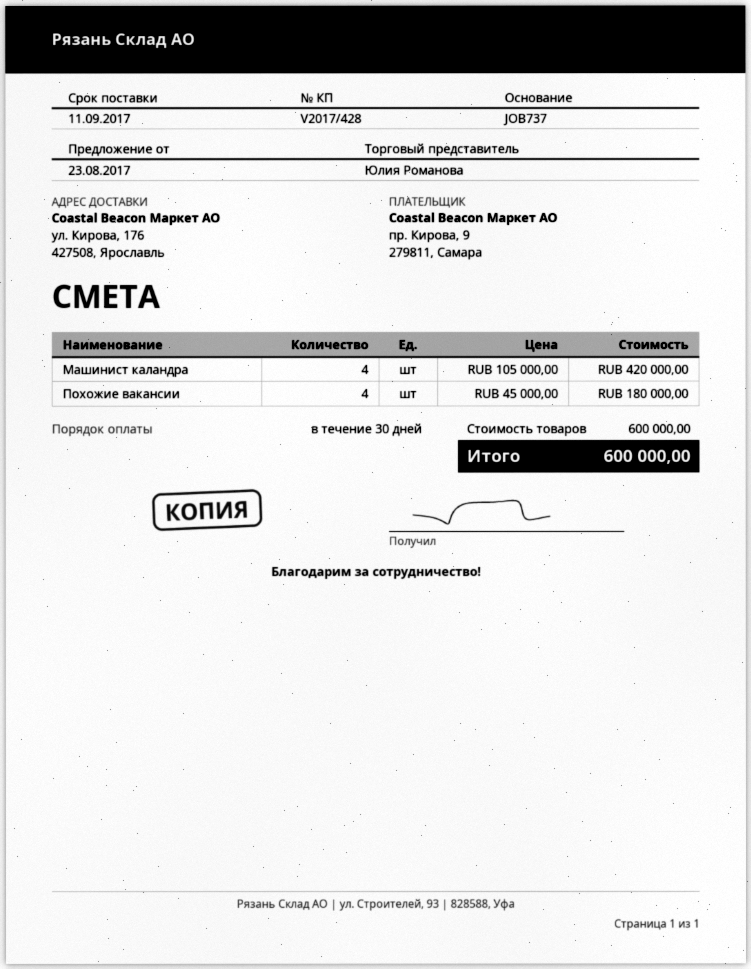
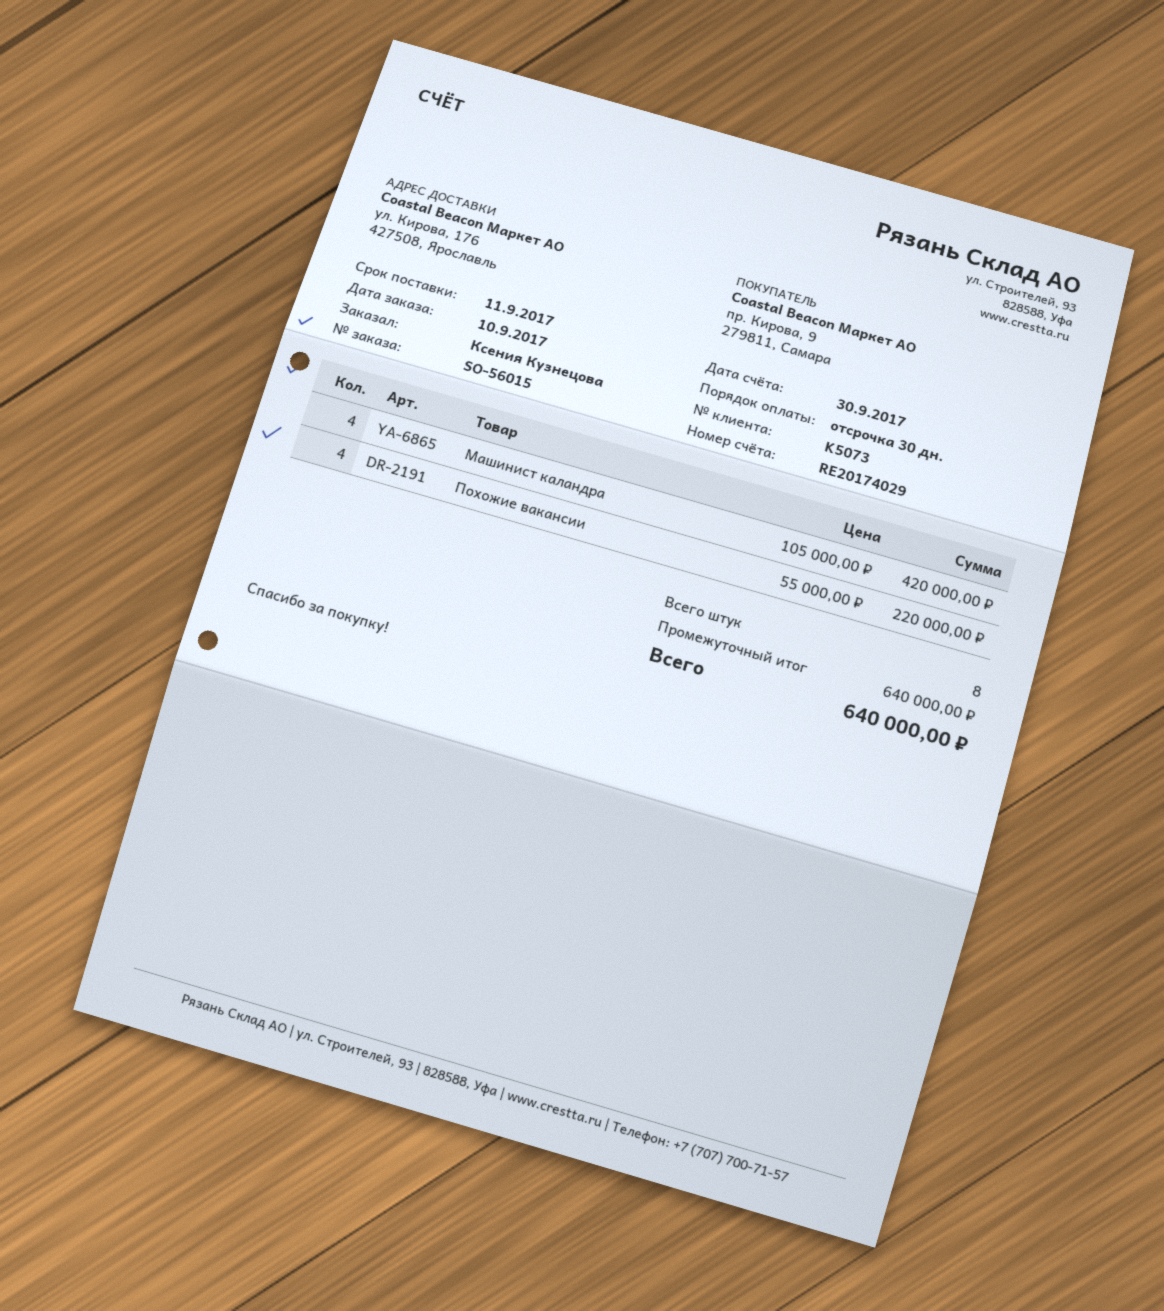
Похожие вакансии: 4 x 45000.00 = 180000.00 -> 4 x 55000.00 = 220000.00
subtotal: 600000.00 -> 640000.00
total: 600000.00 -> 640000.00

